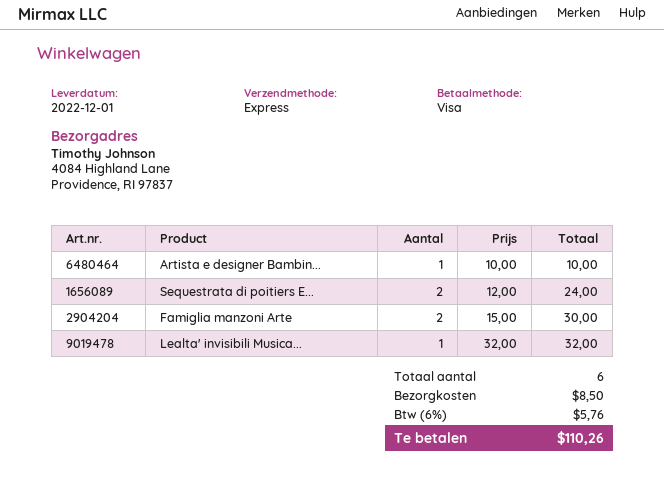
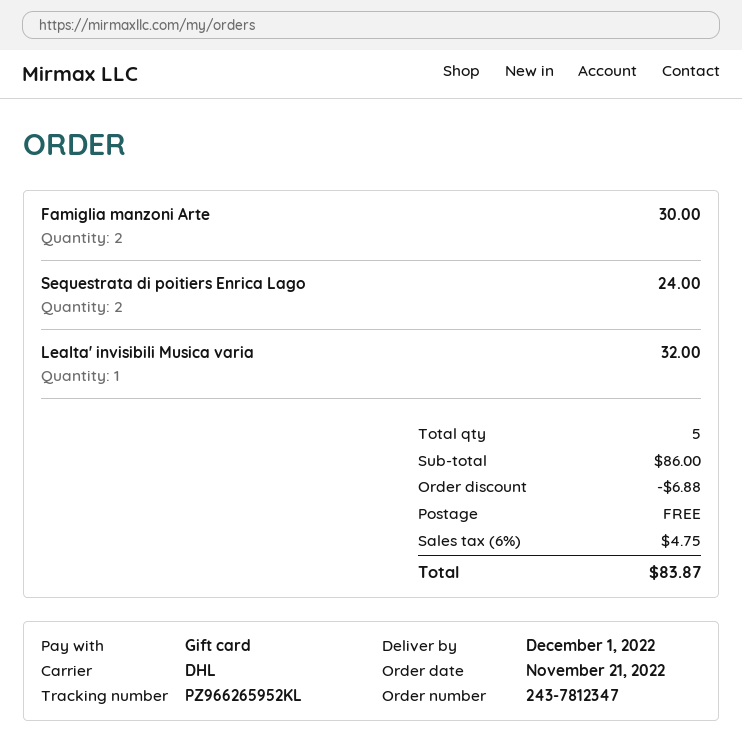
payment method: Visa -> gift card
shipping method: express -> DHL
Artista e designer Bambin...: 1 for 10.00 -> none
total quantity: 6 -> 5
discount: none -> 6.88
shipping: 8.50 -> 0.00
tax: 6% = 5.76 -> 6% = 4.75
total: 110.26 -> 83.87

